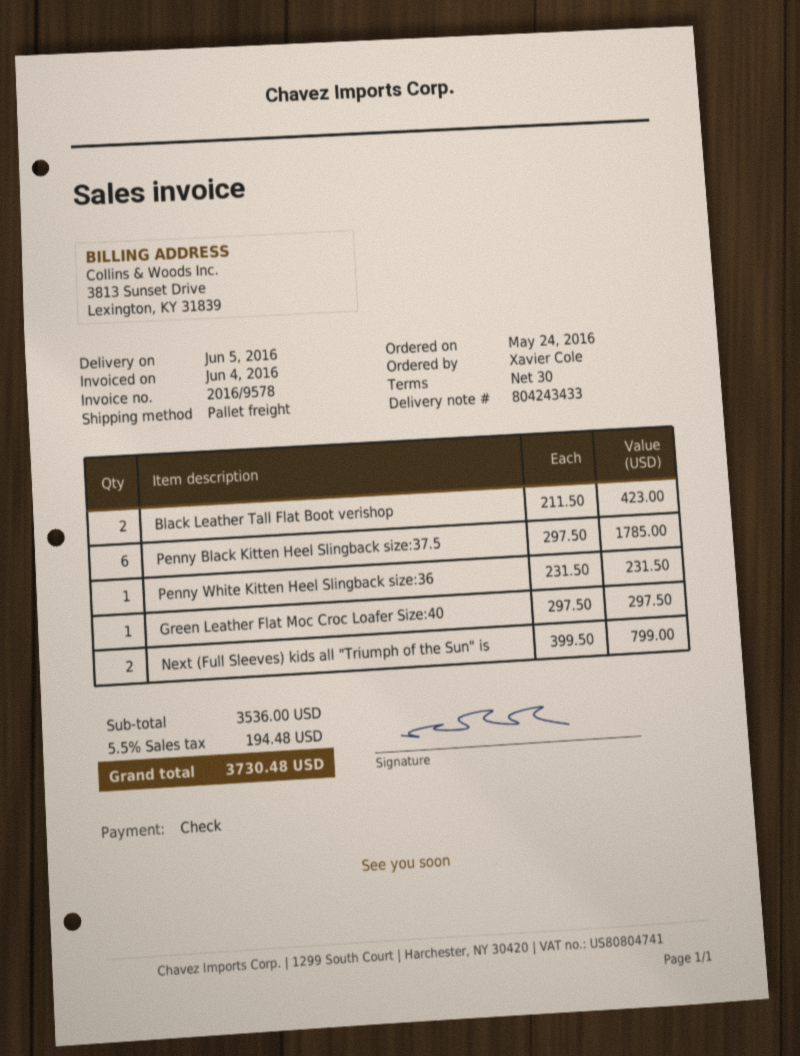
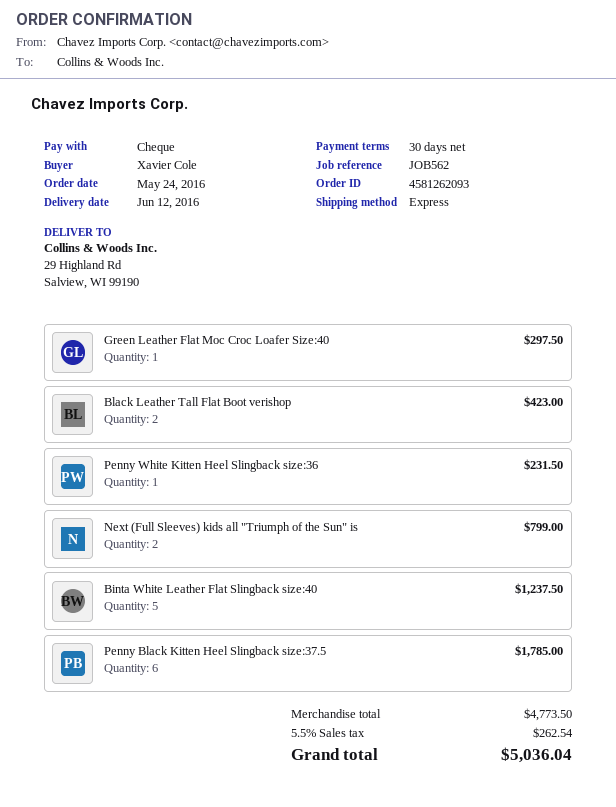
delivery date: 2016-06-05 -> 2016-06-12
shipping method: pallet freight -> express
Binta White Leather Flat Slingback size:40: none -> 5 for 1237.50
subtotal: 3536.00 -> 4773.50
tax: 5.5% = 194.48 -> 5.5% = 262.54
total: 3730.48 -> 5036.04

